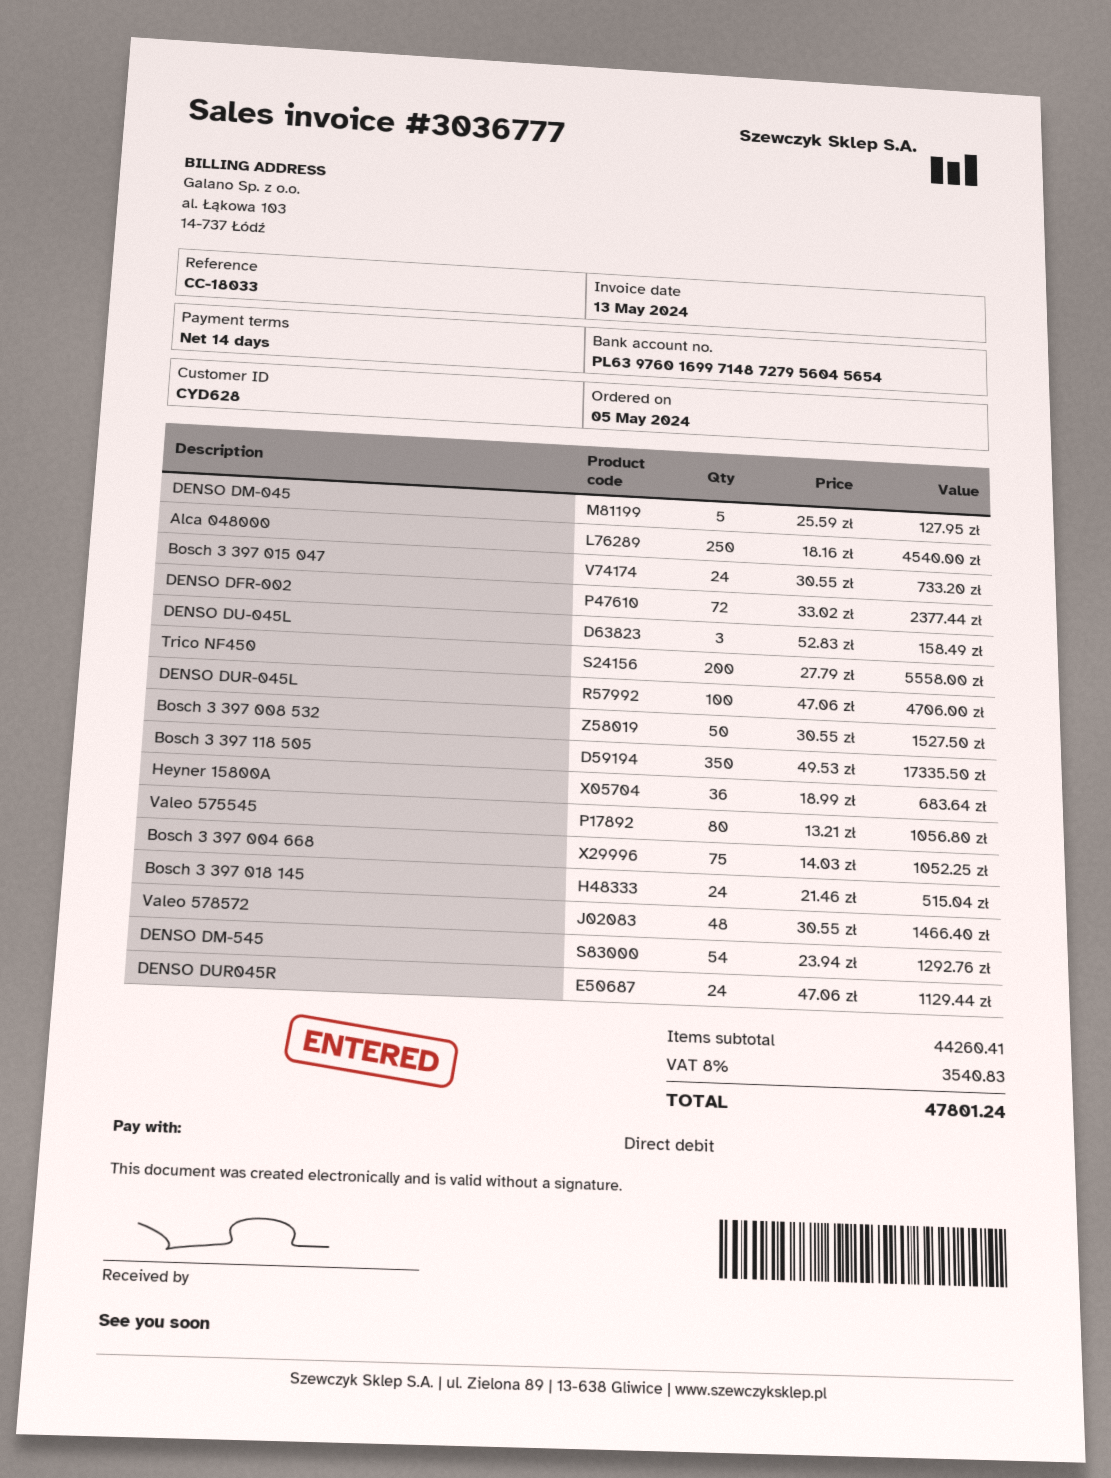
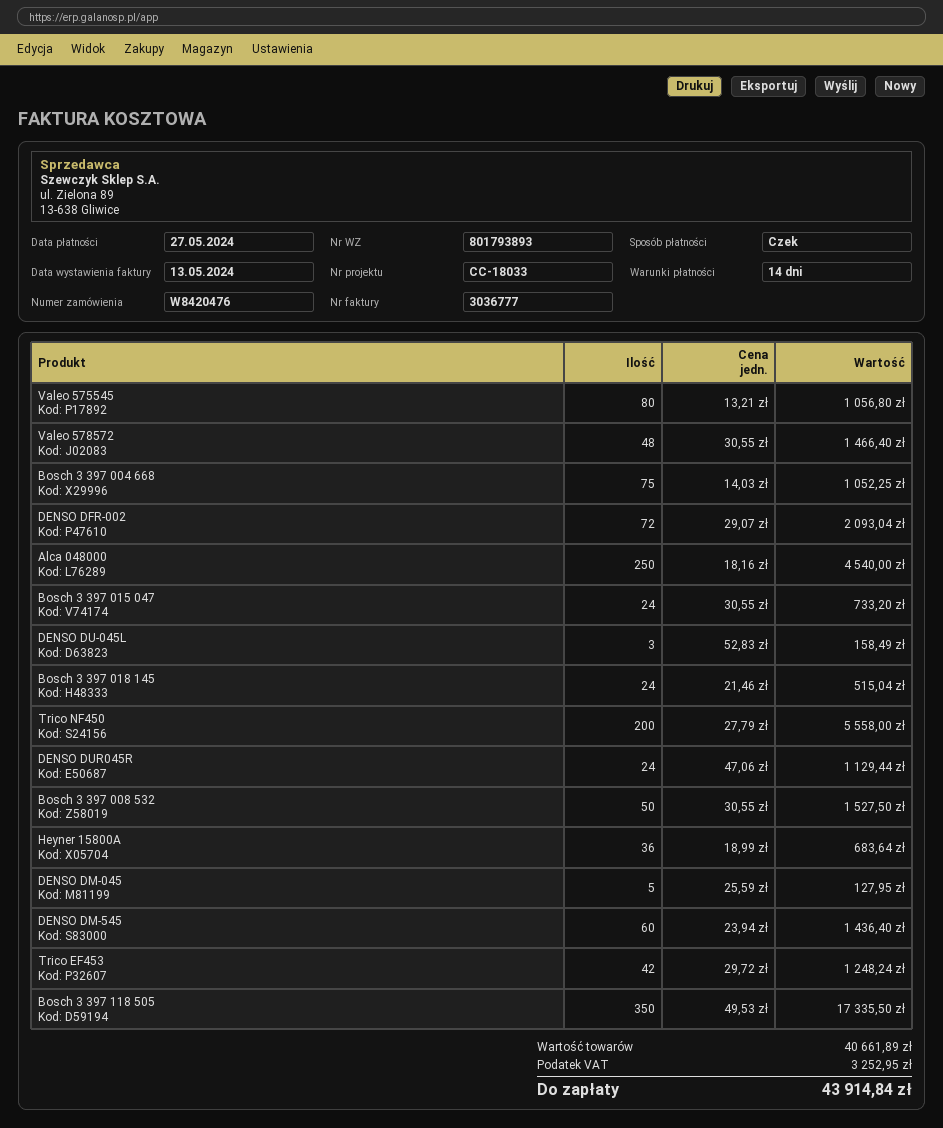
payment method: direct debit -> cheque
DENSO DFR-002: 72 x 33.02 = 2377.44 -> 72 x 29.07 = 2093.04
DENSO DUR-045L: 100 x 47.06 = 4706.00 -> none
DENSO DM-545: 54 x 23.94 = 1292.76 -> 60 x 23.94 = 1436.40
Trico EF453: none -> 42 x 29.72 = 1248.24
subtotal: 44260.41 -> 40661.89
tax: 3540.83 -> 3252.95
total: 47801.24 -> 43914.84

